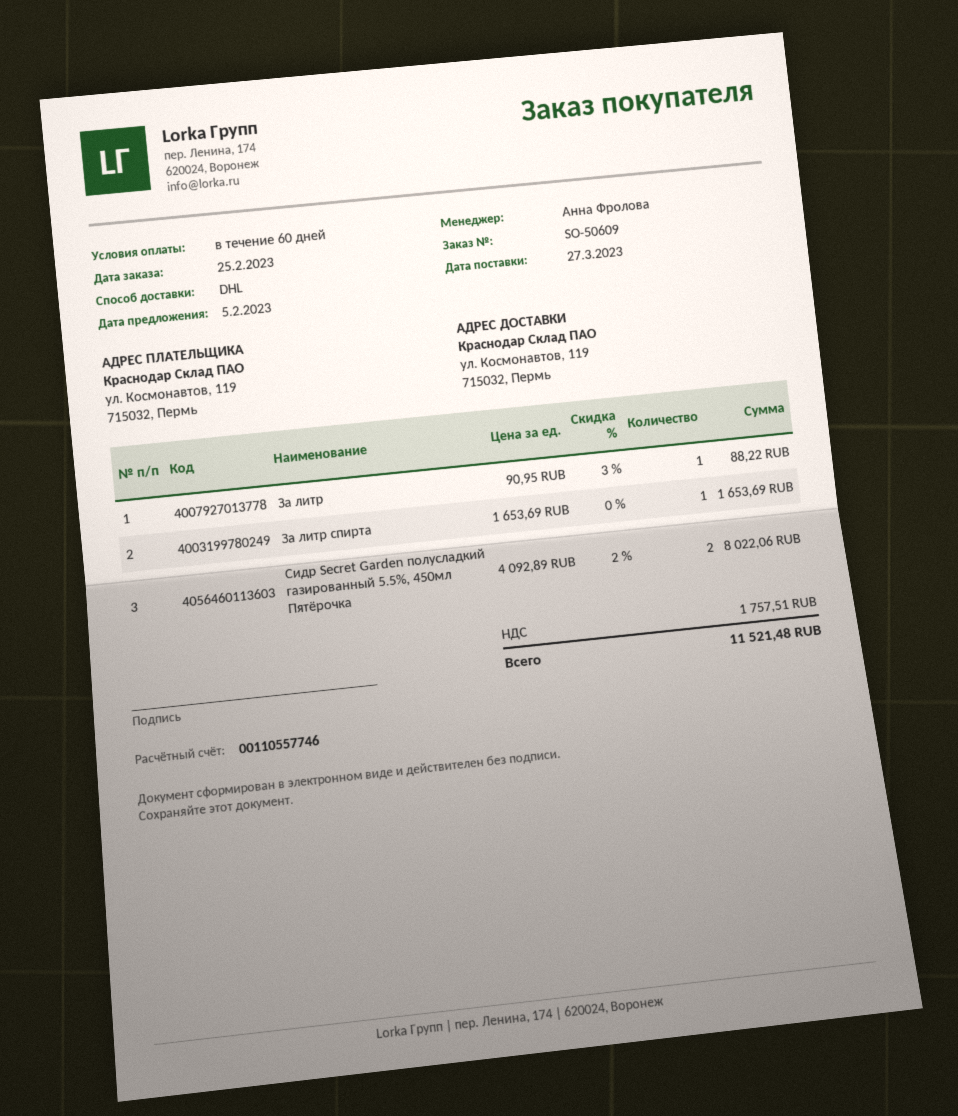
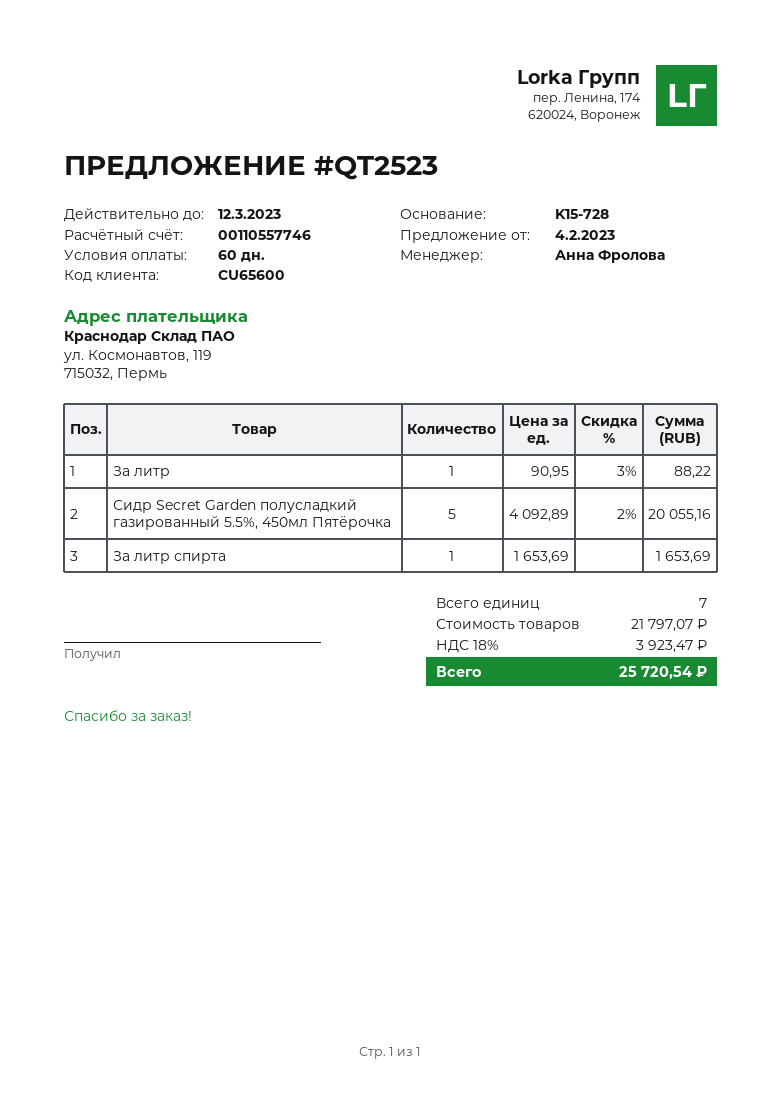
quote date: 2023-02-05 -> 2023-02-04
Сидр Secret Garden полусладкий газированный 5.5%, 450мл Пятёрочка: 2 x 4092.89 - 2% = 8022.06 -> 5 x 4092.89 - 2% = 20055.16
tax: 1757.51 -> 3923.47
total: 11521.48 -> 25720.54

